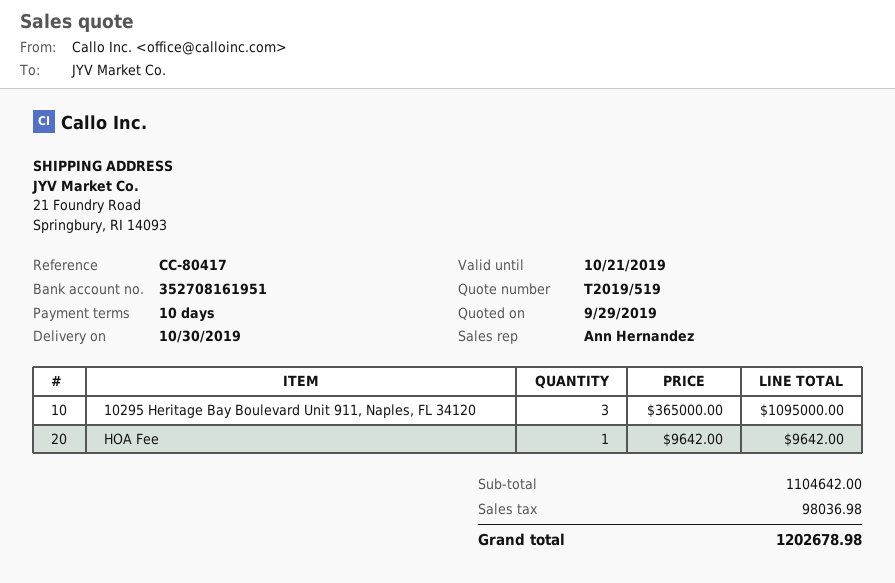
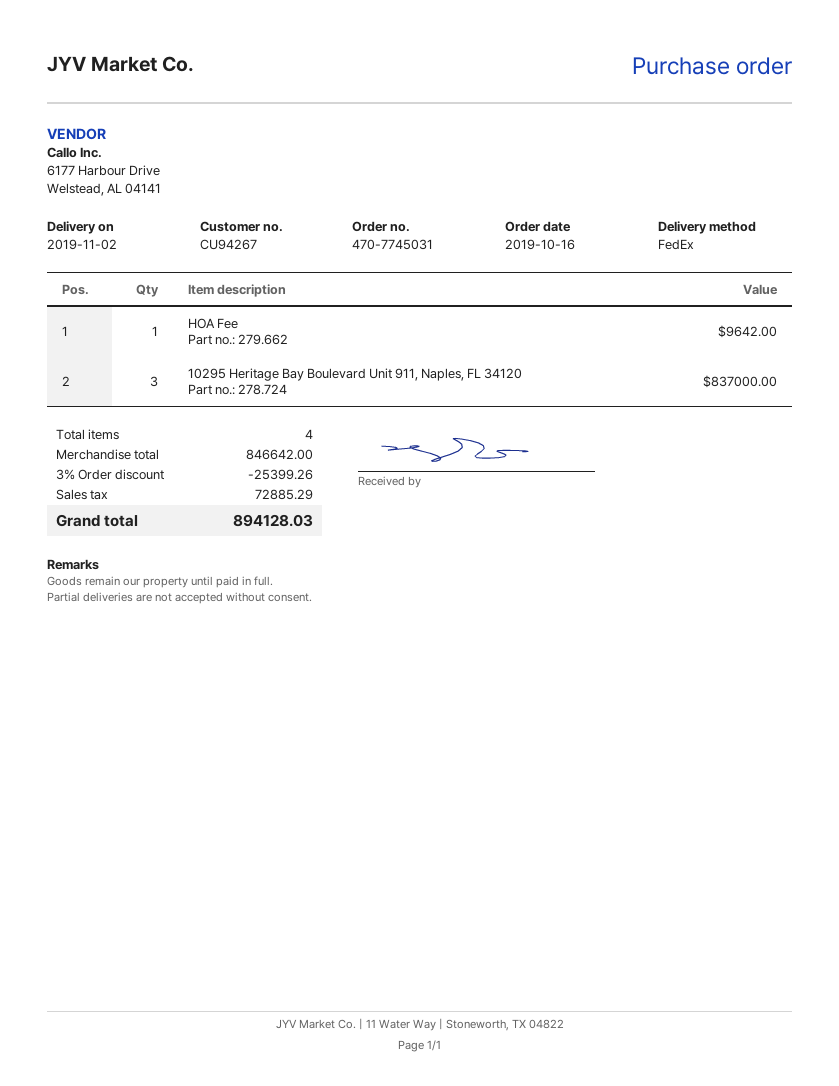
delivery date: 2019-10-30 -> 2019-11-02
10295 Heritage Bay Boulevard Unit 911, Naples, FL 34120: 3 for 1095000.00 -> 3 for 837000.00
subtotal: 1104642.00 -> 846642.00
discount: none -> 3% = 25399.26
tax: 98036.98 -> 72885.29
total: 1202678.98 -> 894128.03

